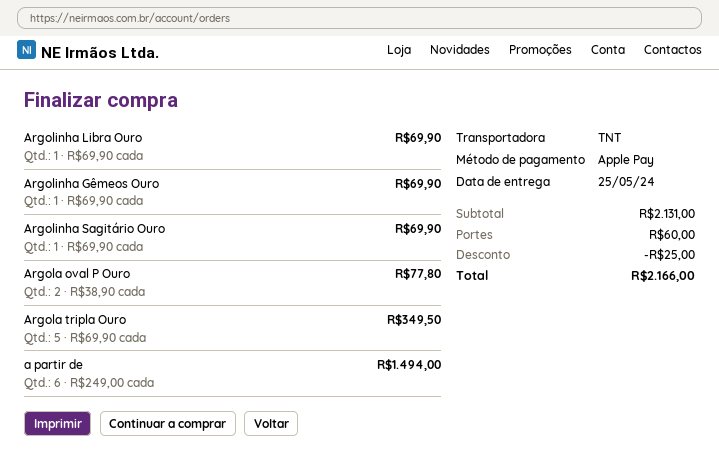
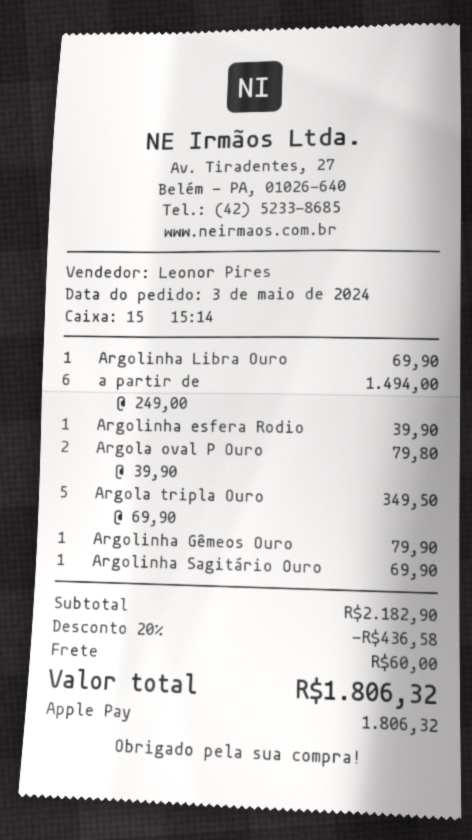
Argolinha Gêmeos Ouro: 1 x 69.90 = 69.90 -> 1 x 79.90 = 79.90
Argola oval P Ouro: 2 x 38.90 = 77.80 -> 2 x 39.90 = 79.80
Argolinha esfera Rodio: none -> 1 x 39.90 = 39.90
subtotal: 2131.00 -> 2182.90
discount: 25.00 -> 436.58
total: 2166.00 -> 1806.32

